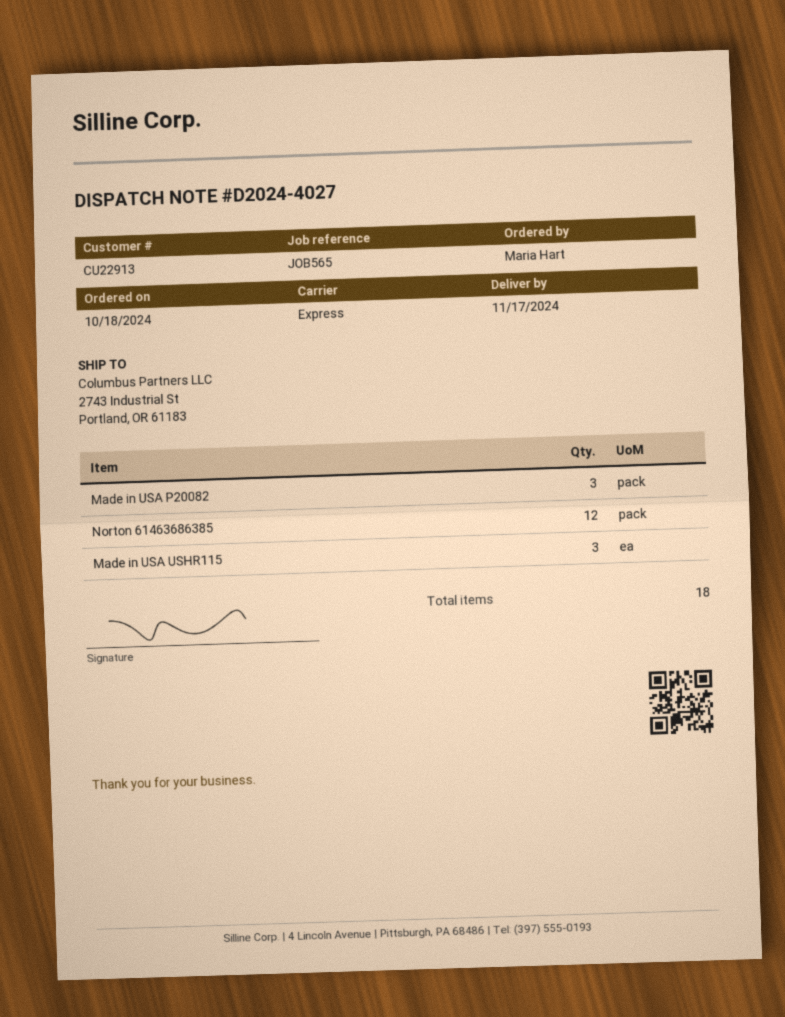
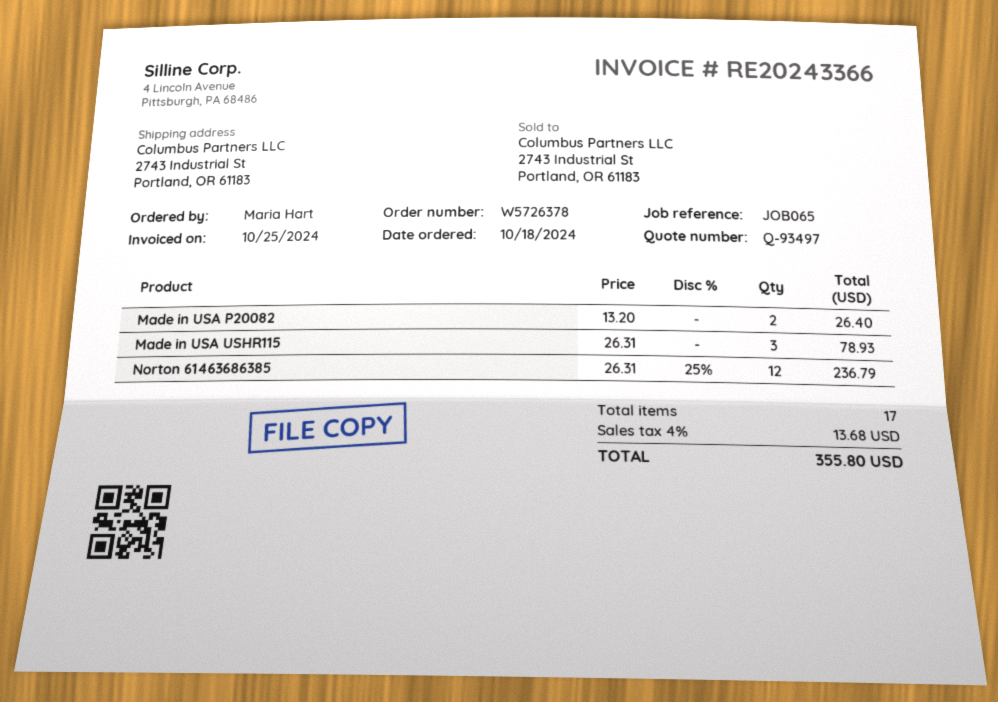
reference: JOB565 -> JOB065
Made in USA P20082: 3 -> 2
total quantity: 18 -> 17

